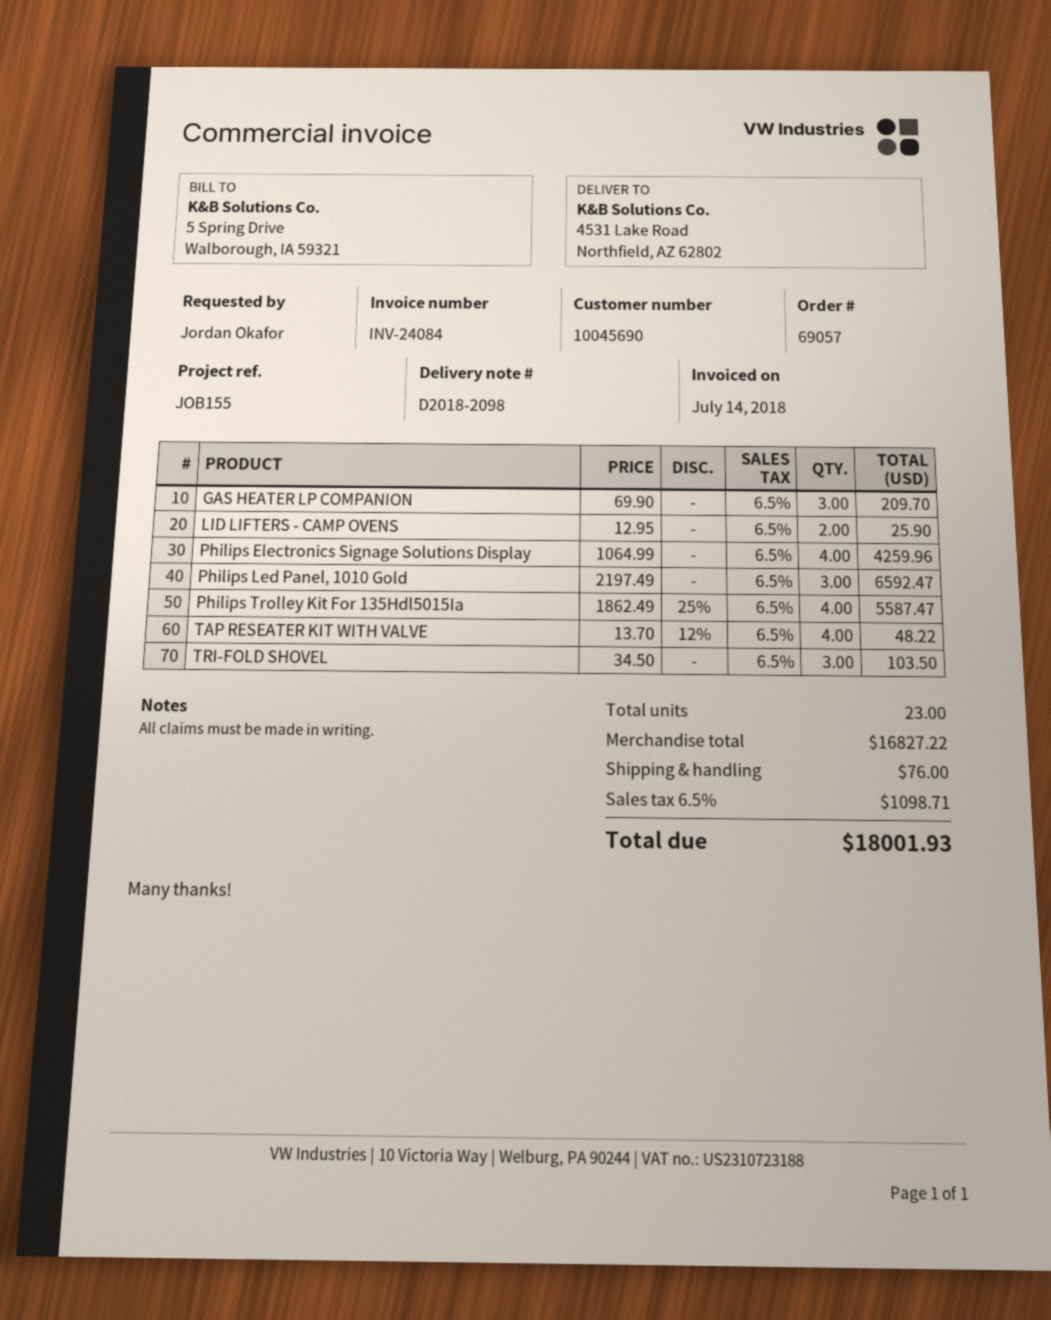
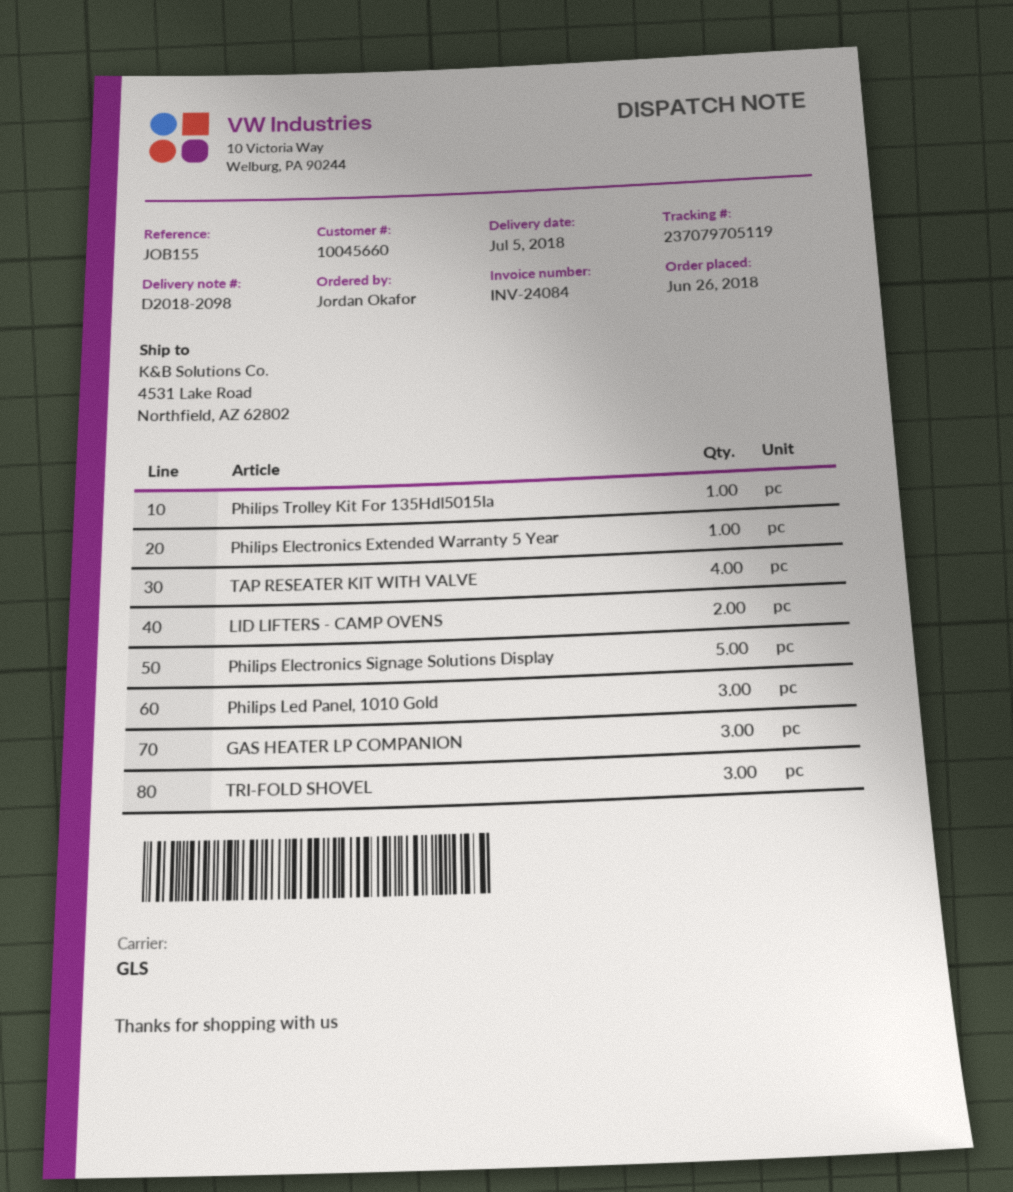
customer number: 10045690 -> 10045660
Philips Electronics Signage Solutions Display: 4 -> 5
Philips Trolley Kit For 135Hdl5015Ia: 4 -> 1
Philips Electronics Extended Warranty 5 Year: none -> 1

